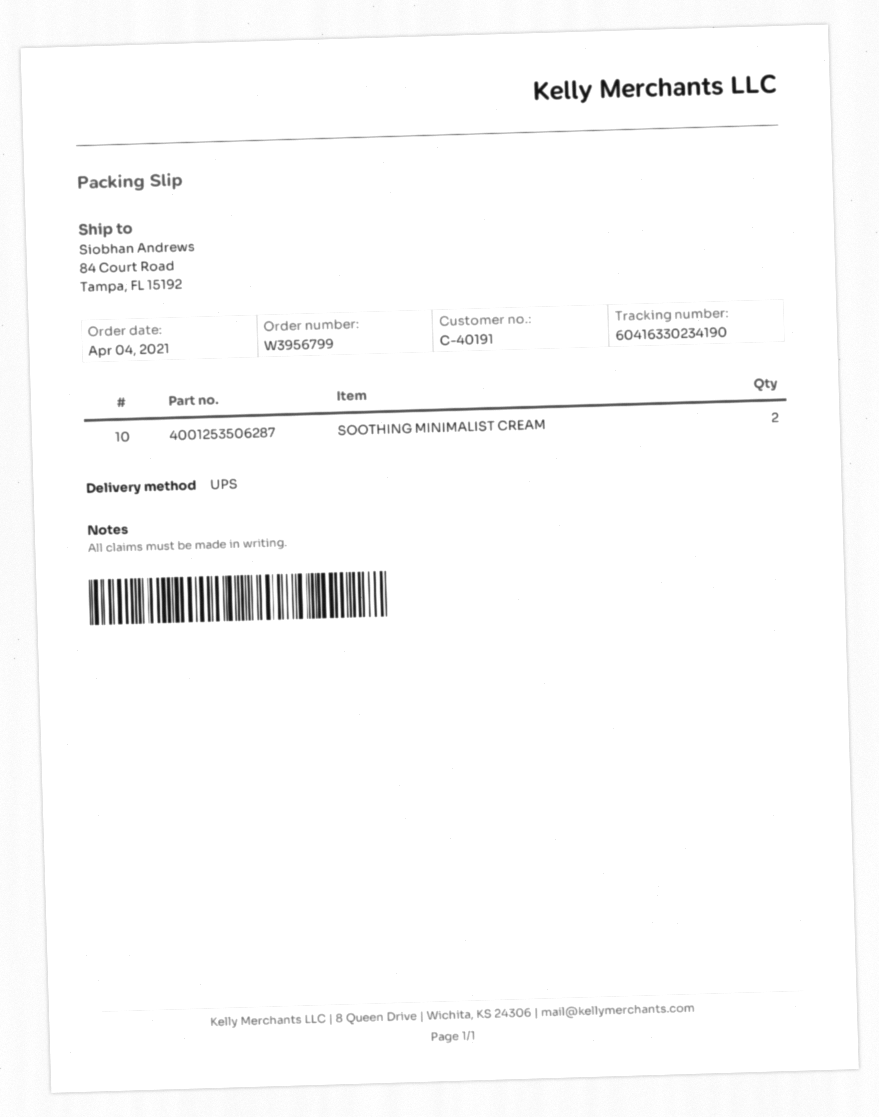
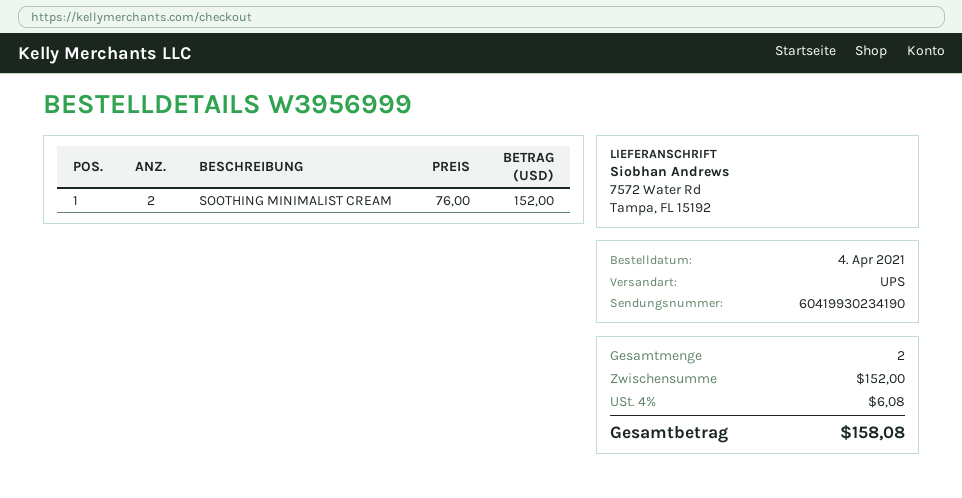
order number: W3956799 -> W3956999
tracking number: 60416330234190 -> 60419930234190
ship to: 84 Court Road, Tampa, FL 15192 -> 7572 Water Rd, Tampa, FL 15192

